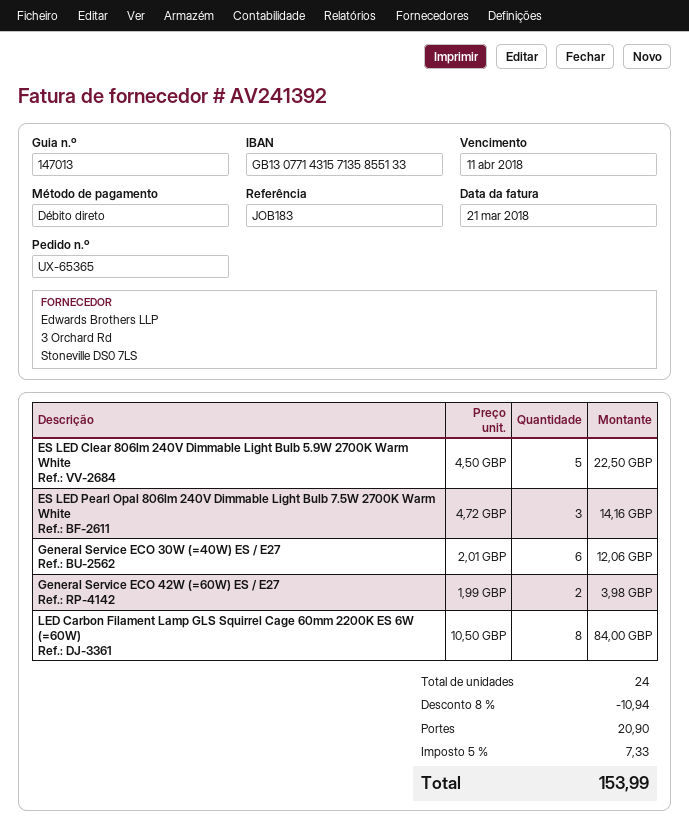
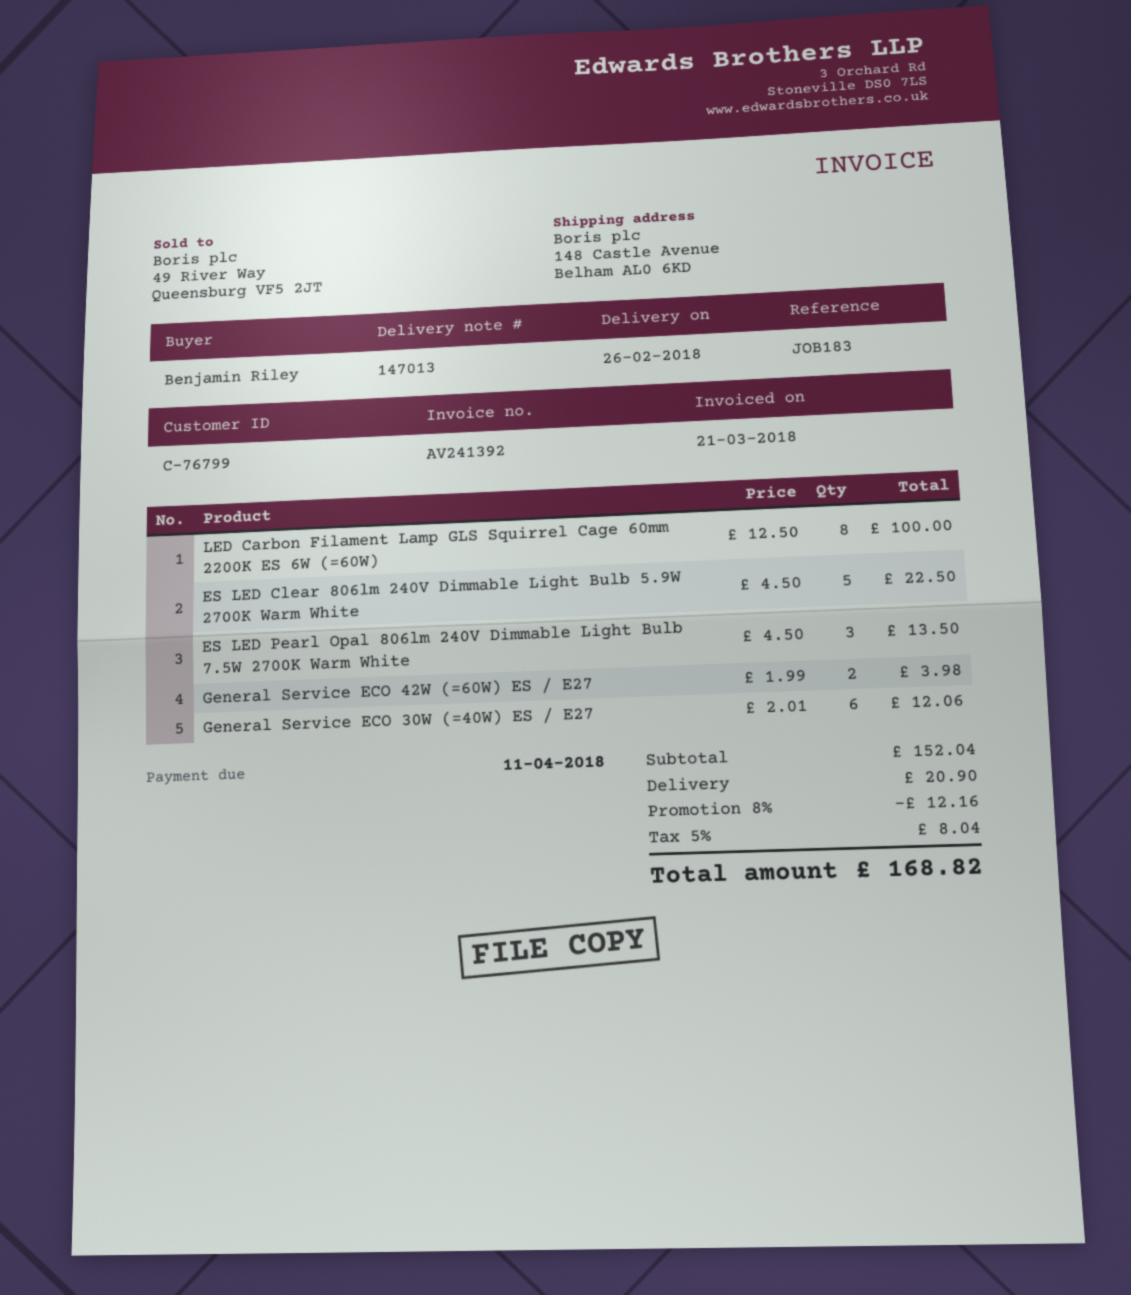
ES LED Pearl Opal 806lm 240V Dimmable Light Bulb 7.5W 2700K Warm White: 3 x 4.72 = 14.16 -> 3 x 4.50 = 13.50
LED Carbon Filament Lamp GLS Squirrel Cage 60mm 2200K ES 6W (=60W): 8 x 10.50 = 84.00 -> 8 x 12.50 = 100.00
discount: 8% = 10.94 -> 8% = 12.16
tax: 5% = 7.33 -> 5% = 8.04
total: 153.99 -> 168.82

